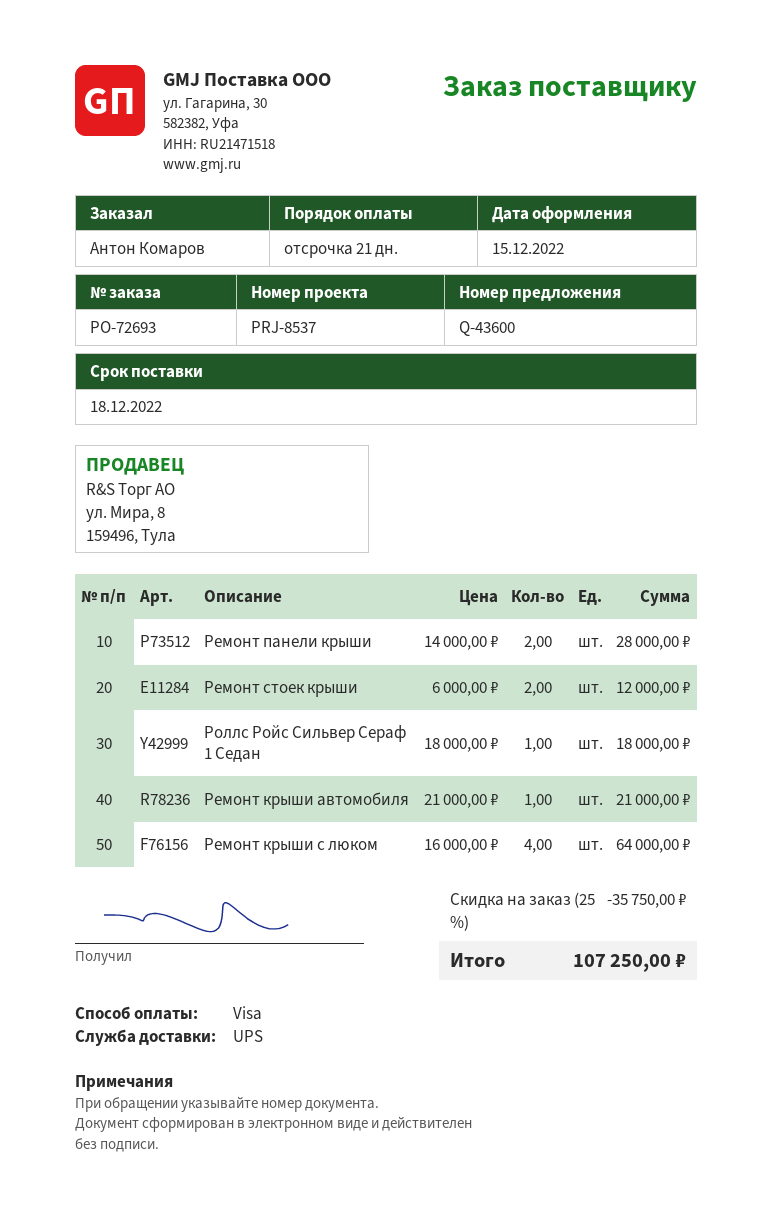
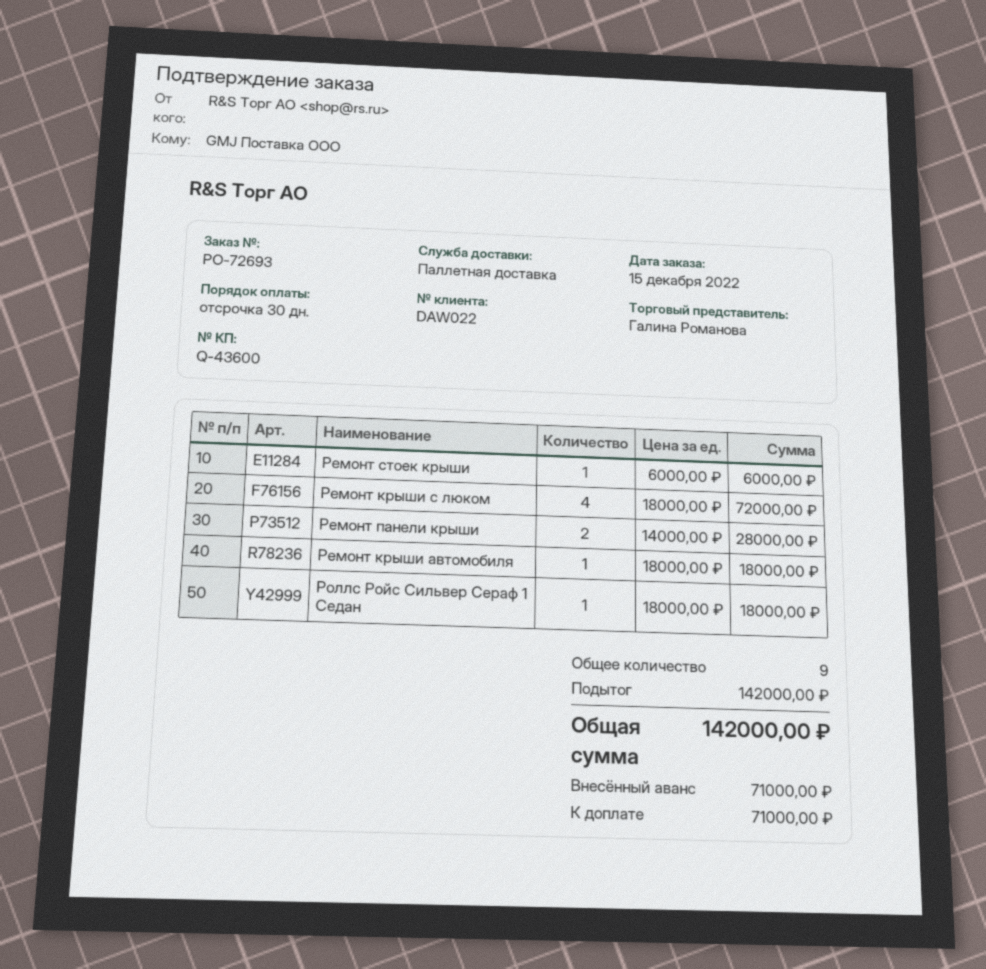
payment terms: 21 days -> 30 days
shipping method: UPS -> pallet freight
Ремонт стоек крыши: 2 x 6000.00 = 12000.00 -> 1 x 6000.00 = 6000.00
Ремонт крыши автомобиля: 1 x 21000.00 = 21000.00 -> 1 x 18000.00 = 18000.00
Ремонт крыши с люком: 4 x 16000.00 = 64000.00 -> 4 x 18000.00 = 72000.00
discount: 25% = 35750.00 -> none
total: 107250.00 -> 142000.00

